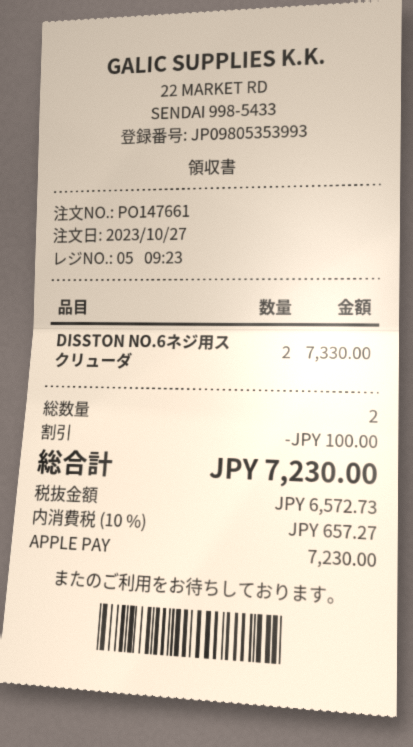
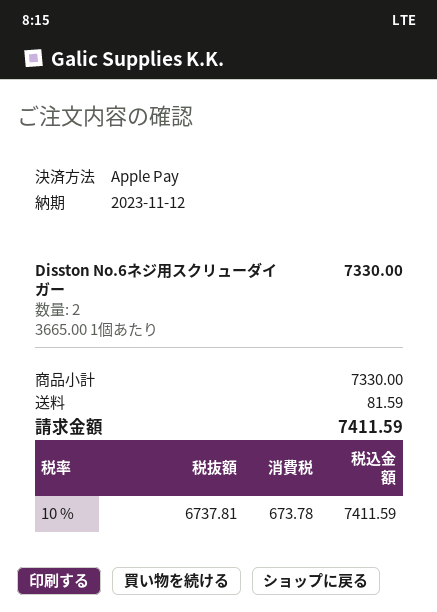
discount: 100.00 -> none
shipping: none -> 81.59
net: 6572.73 -> 6737.81
tax: 10% = 657.27 -> 10% = 673.78
total: 7230.00 -> 7411.59

